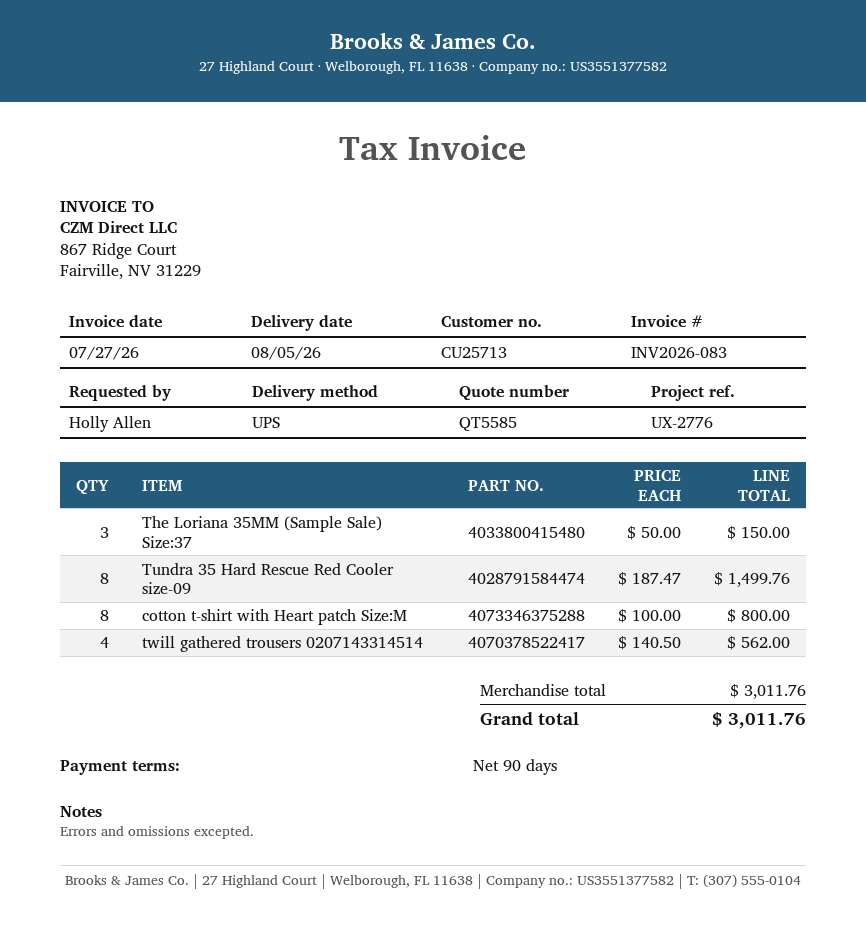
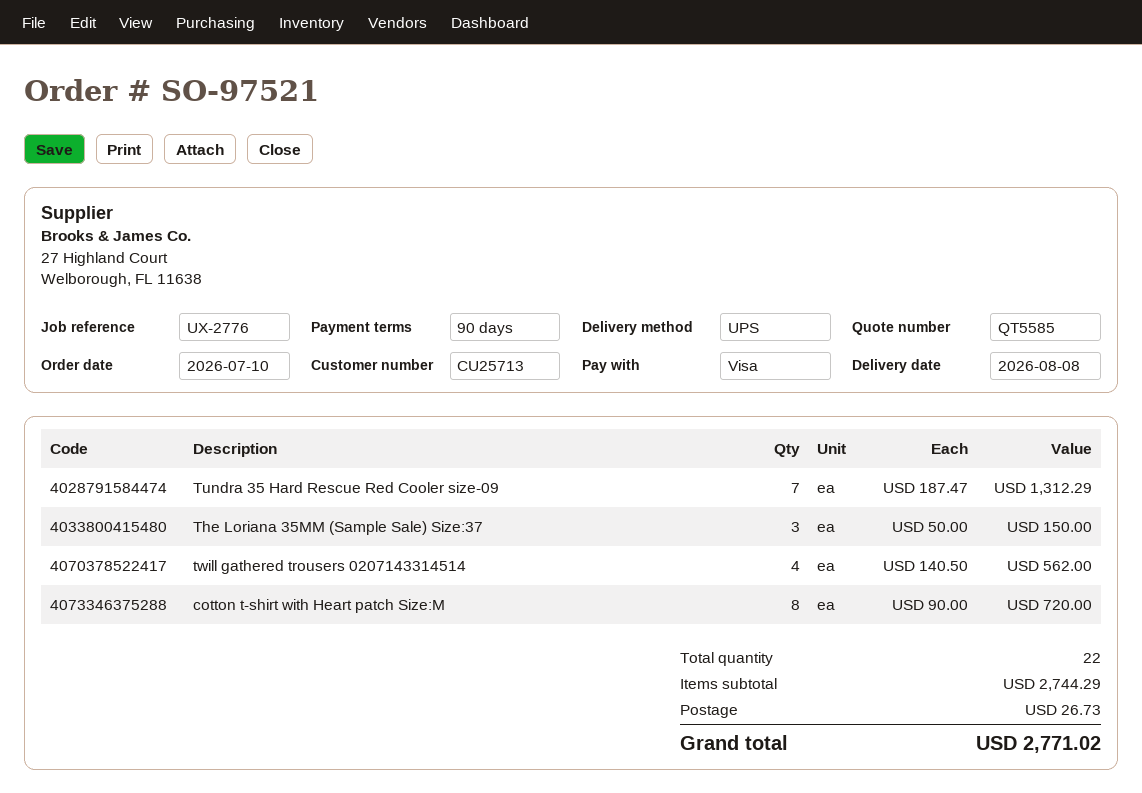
delivery date: 2026-08-05 -> 2026-08-08
Tundra 35 Hard Rescue Red Cooler size-09: 8 x 187.47 = 1499.76 -> 7 x 187.47 = 1312.29
cotton t-shirt with Heart patch Size:M: 8 x 100.00 = 800.00 -> 8 x 90.00 = 720.00
subtotal: 3011.76 -> 2744.29
shipping: none -> 26.73
total: 3011.76 -> 2771.02

